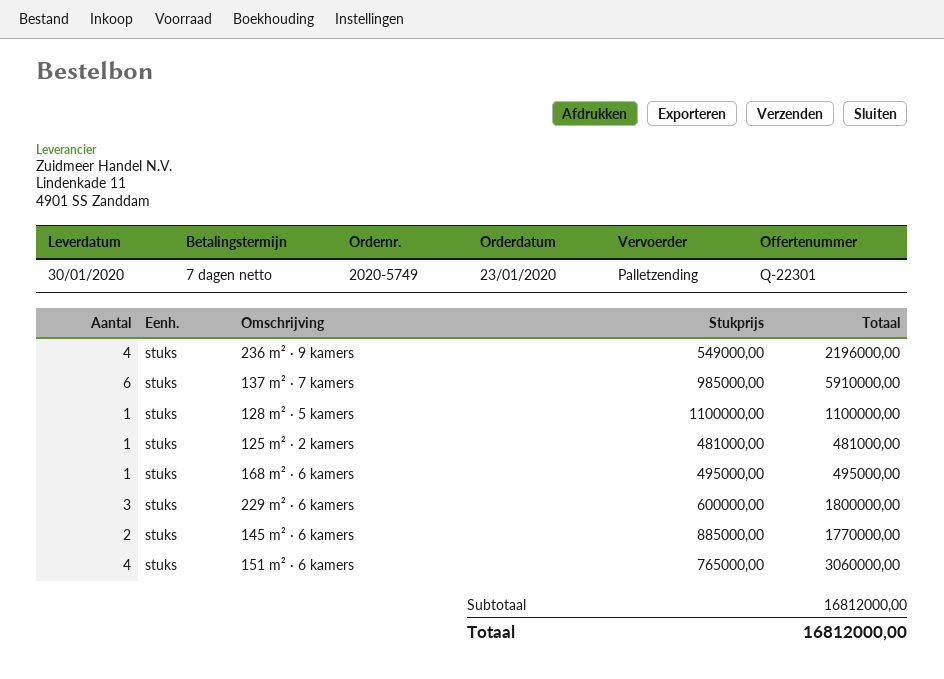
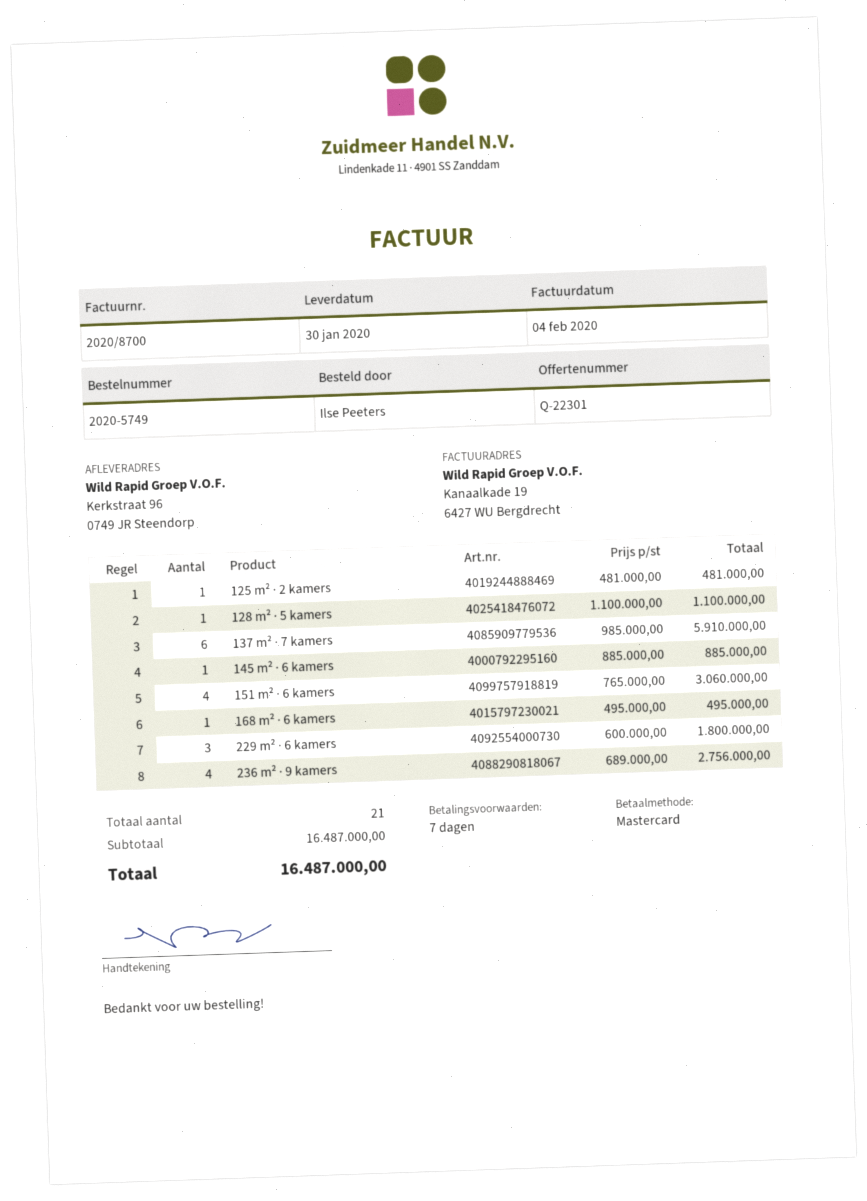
236 m² · 9 kamers: 4 x 549000.00 = 2196000.00 -> 4 x 689000.00 = 2756000.00
145 m² · 6 kamers: 2 x 885000.00 = 1770000.00 -> 1 x 885000.00 = 885000.00
subtotal: 16812000.00 -> 16487000.00
total: 16812000.00 -> 16487000.00

